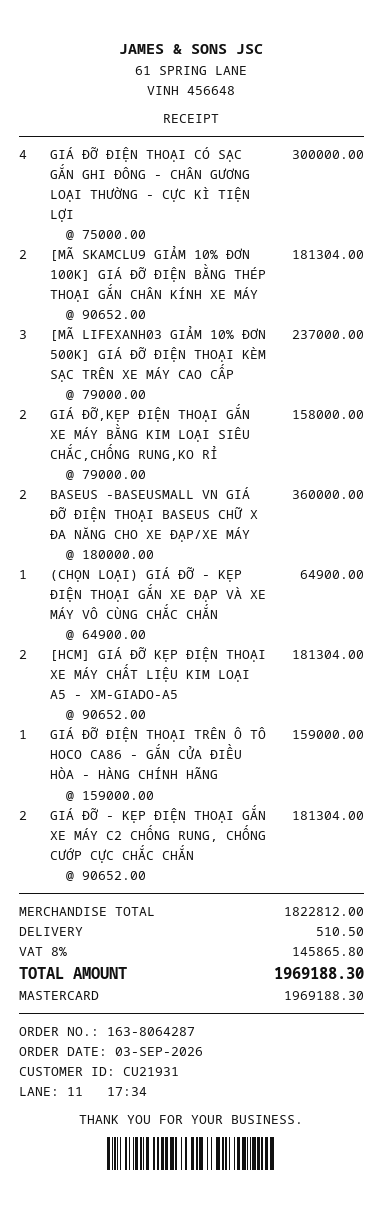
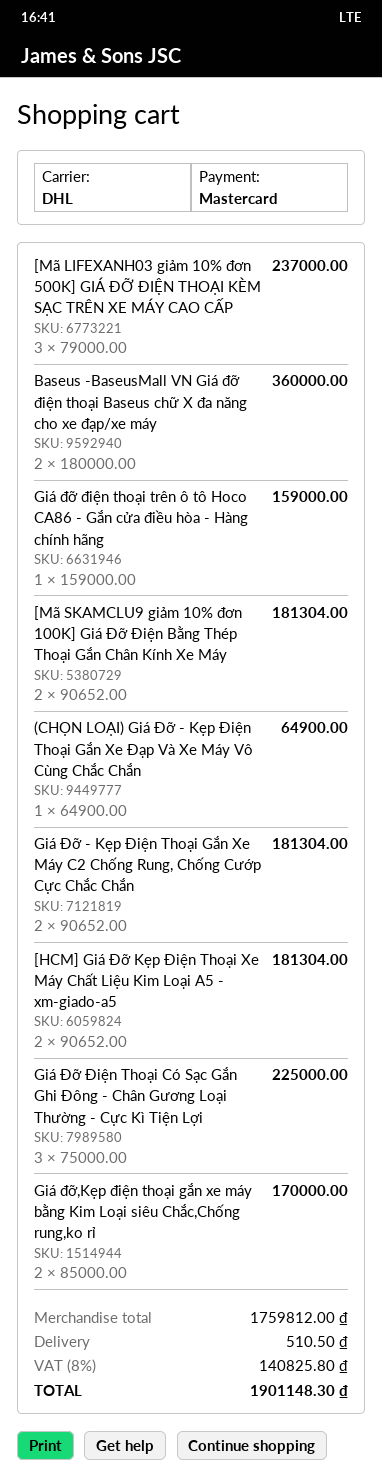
GIÁ ĐỠ ĐIỆN THOẠI CÓ SẠC GẮN GHI ĐÔNG - CHÂN GƯƠNG LOẠI THƯỜNG - CỰC KÌ TIỆN LỢI: 4 x 75000.00 = 300000.00 -> 3 x 75000.00 = 225000.00
GIÁ ĐỠ,KẸP ĐIỆN THOẠI GẮN XE MÁY BẰNG KIM LOẠI SIÊU CHẮC,CHỐNG RUNG,KO RỈ: 2 x 79000.00 = 158000.00 -> 2 x 85000.00 = 170000.00
subtotal: 1822812.00 -> 1759812.00
tax: 8% = 145865.80 -> 8% = 140825.80
total: 1969188.30 -> 1901148.30

